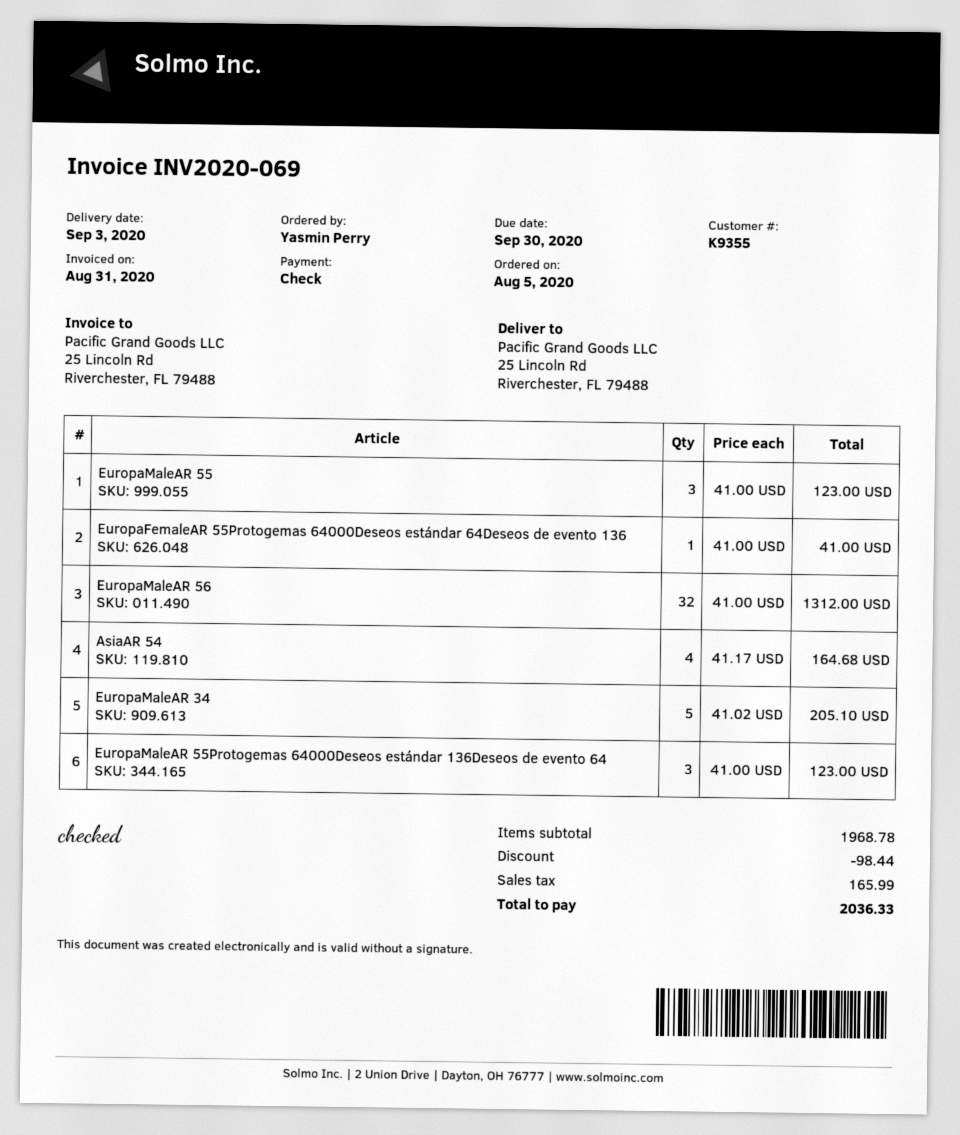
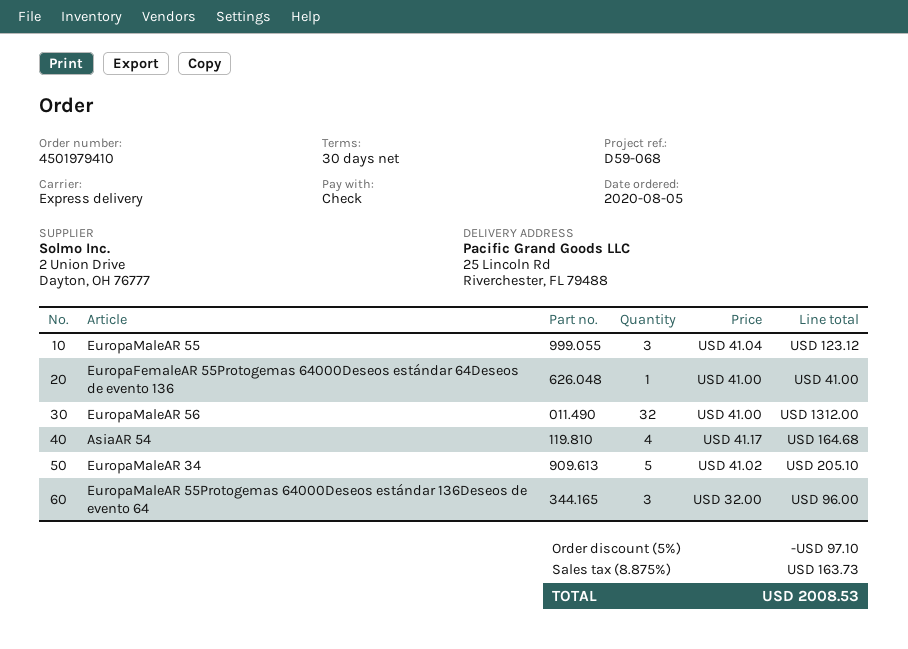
EuropaMaleAR 55: 3 x 41.00 = 123.00 -> 3 x 41.04 = 123.12
EuropaMaleAR 55Protogemas 64000Deseos estándar 136Deseos de evento 64: 3 x 41.00 = 123.00 -> 3 x 32.00 = 96.00
discount: 98.44 -> 97.10
tax: 165.99 -> 163.73
total: 2036.33 -> 2008.53

